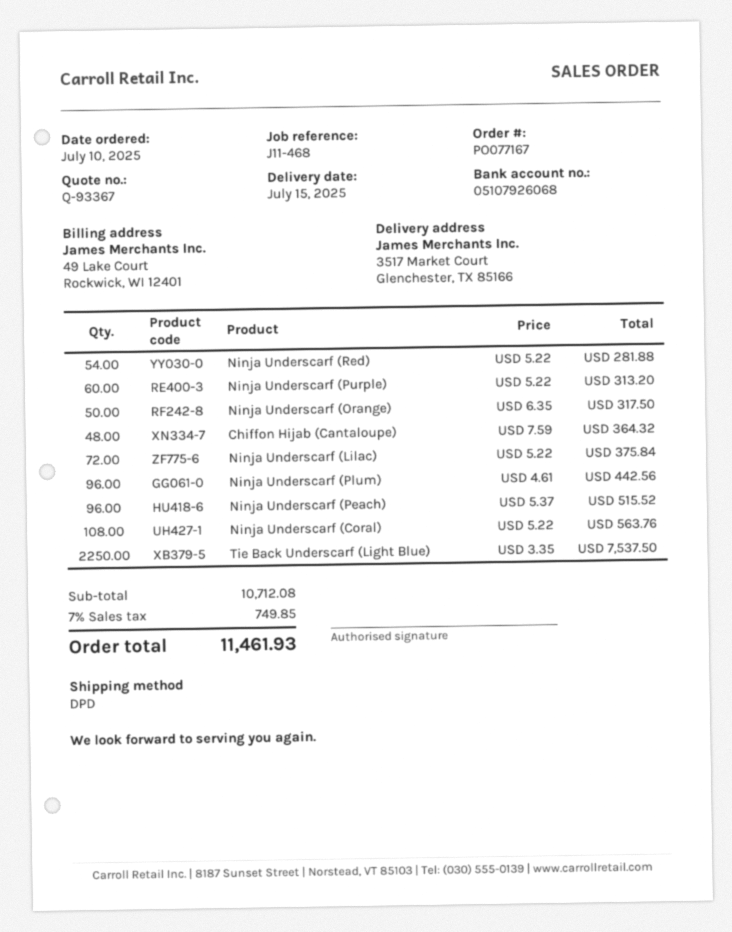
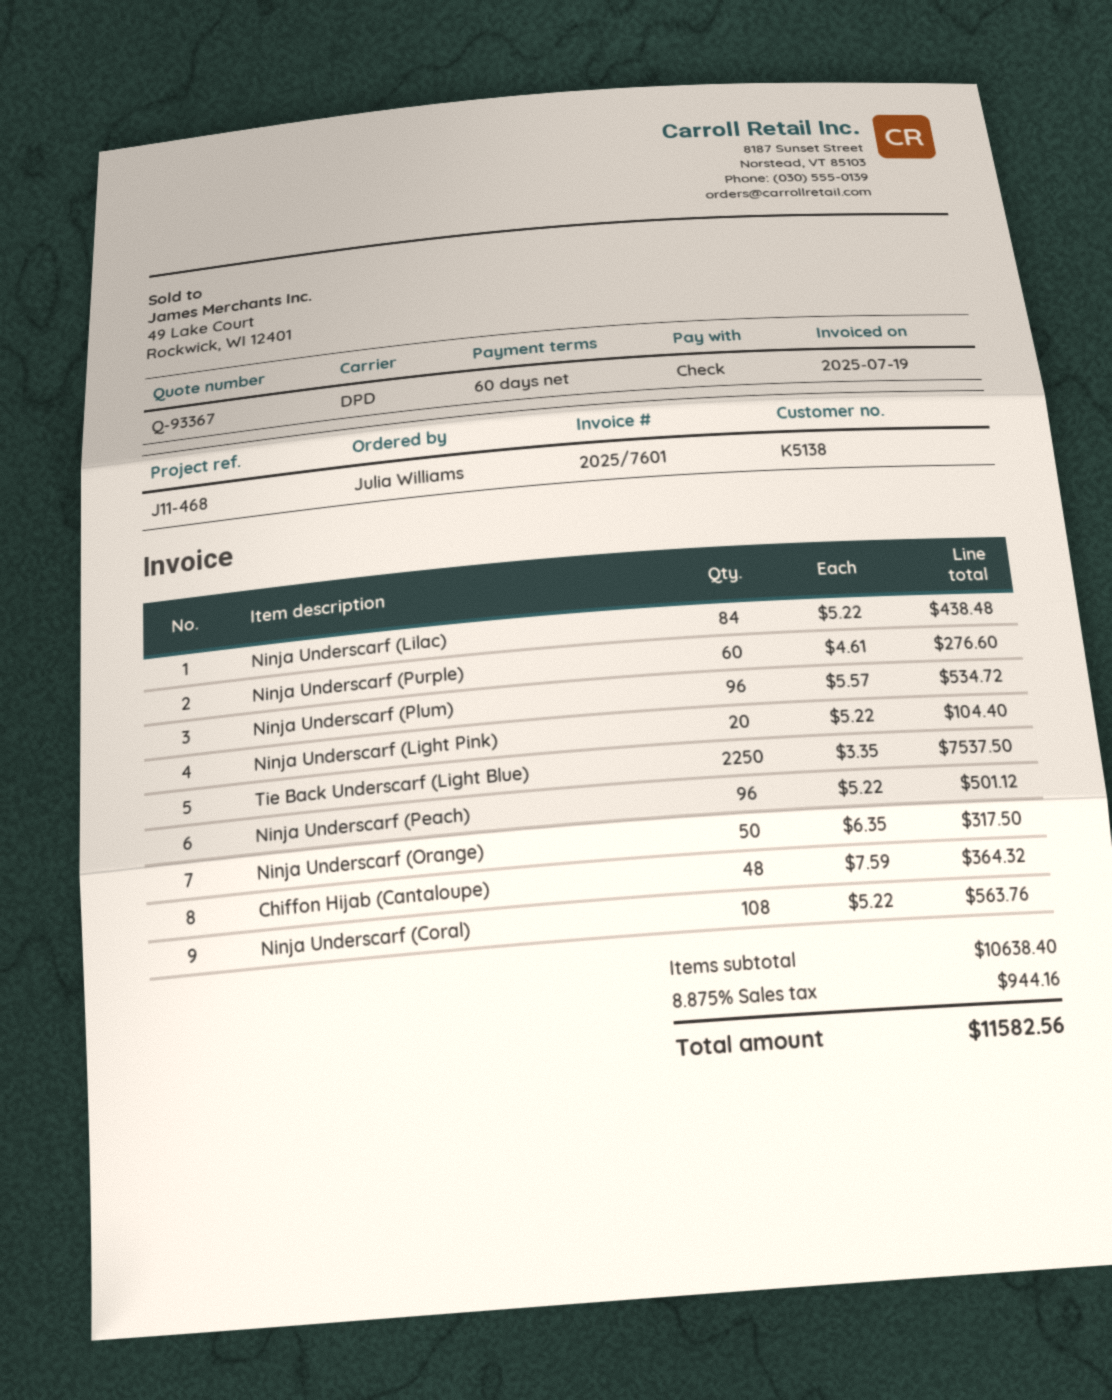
Ninja Underscarf (Red): 54 x 5.22 = 281.88 -> none
Ninja Underscarf (Purple): 60 x 5.22 = 313.20 -> 60 x 4.61 = 276.60
Ninja Underscarf (Lilac): 72 x 5.22 = 375.84 -> 84 x 5.22 = 438.48
Ninja Underscarf (Plum): 96 x 4.61 = 442.56 -> 96 x 5.57 = 534.72
Ninja Underscarf (Peach): 96 x 5.37 = 515.52 -> 96 x 5.22 = 501.12
Ninja Underscarf (Light Pink): none -> 20 x 5.22 = 104.40
subtotal: 10712.08 -> 10638.40
tax: 7% = 749.85 -> 8.875% = 944.16
total: 11461.93 -> 11582.56

